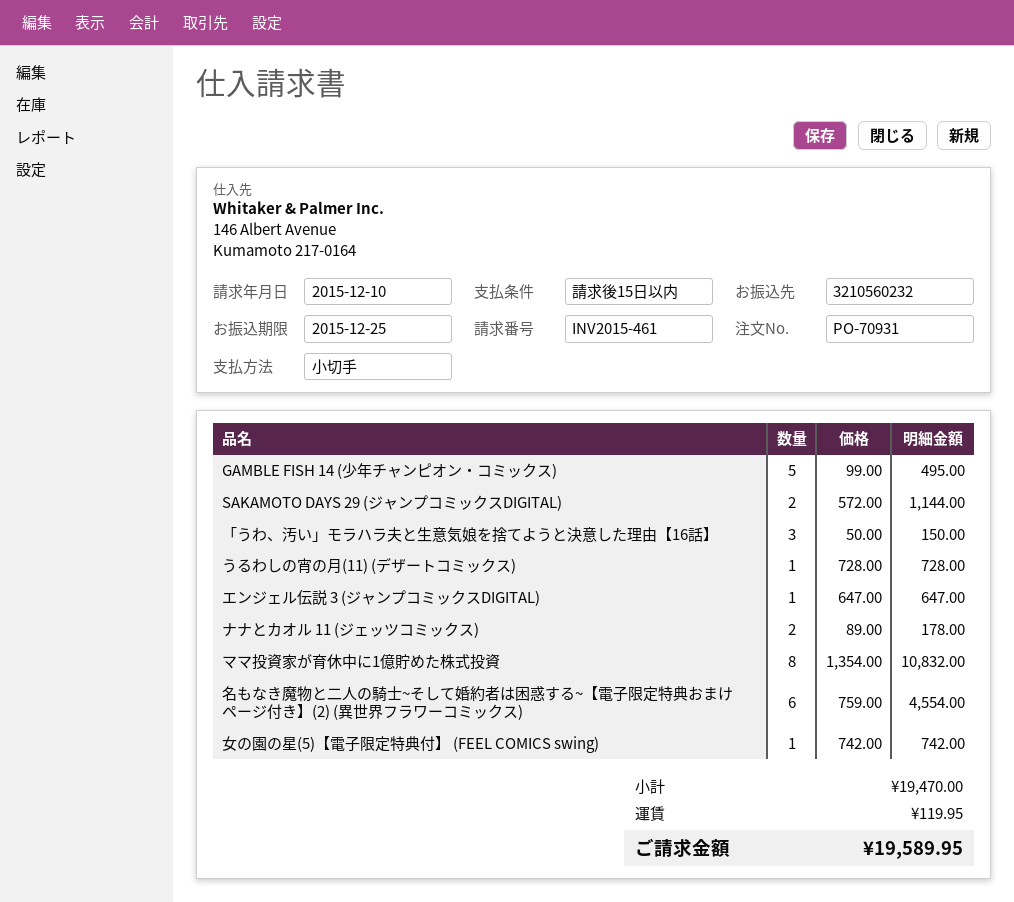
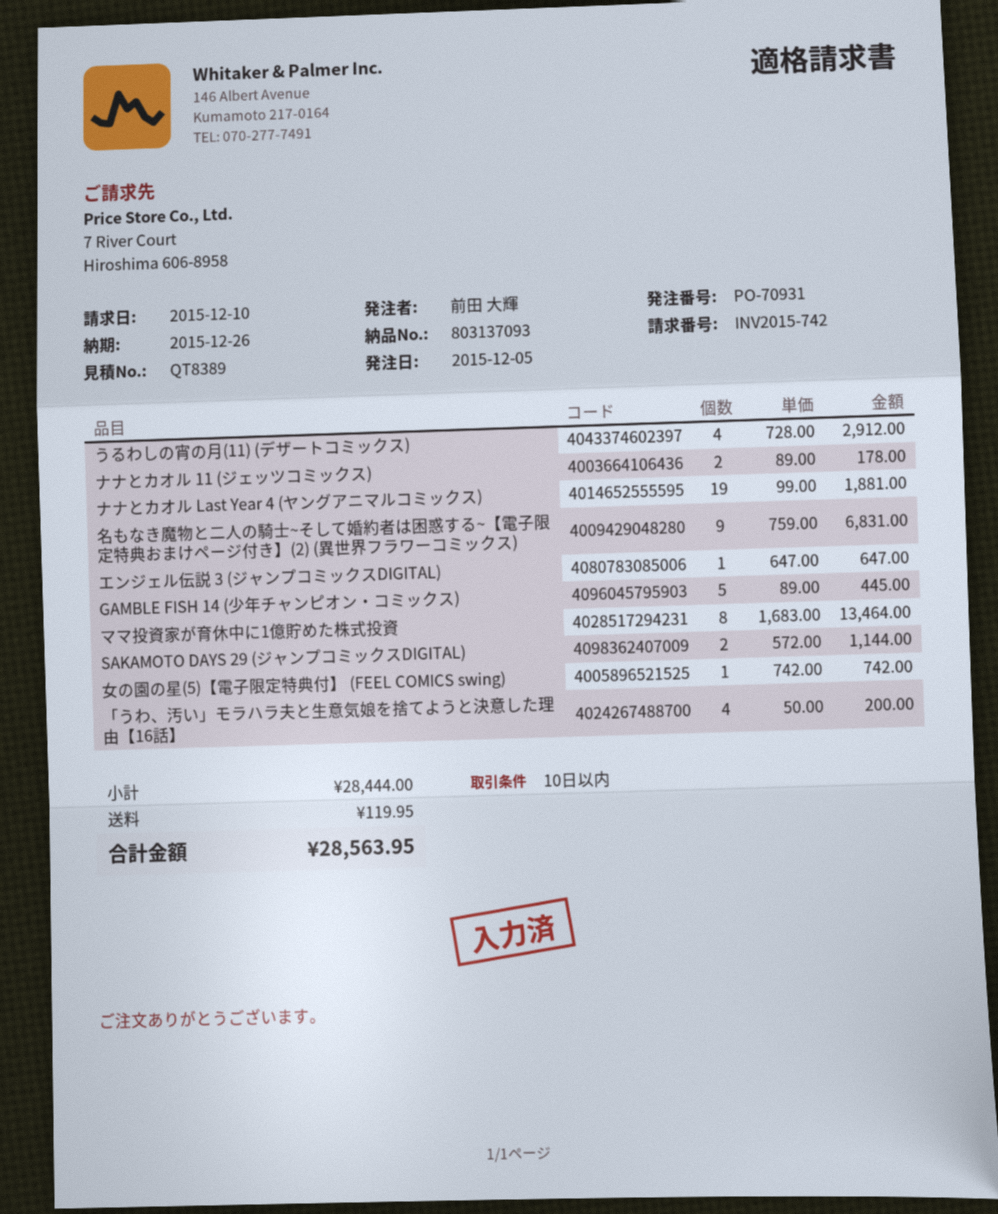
invoice number: INV2015-461 -> INV2015-742
payment terms: 15 days -> 10 days
GAMBLE FISH 14 (少年チャンピオン・コミックス): 5 x 99.00 = 495.00 -> 5 x 89.00 = 445.00
「うわ、汚い」モラハラ夫と生意気娘を捨てようと決意した理由【16話】: 3 x 50.00 = 150.00 -> 4 x 50.00 = 200.00
うるわしの宵の月(11) (デザートコミックス): 1 x 728.00 = 728.00 -> 4 x 728.00 = 2912.00
ママ投資家が育休中に1億貯めた株式投資: 8 x 1354.00 = 10832.00 -> 8 x 1683.00 = 13464.00
名もなき魔物と二人の騎士~そして婚約者は困惑する~【電子限定特典おまけページ付き】(2) (異世界フラワーコミックス): 6 x 759.00 = 4554.00 -> 9 x 759.00 = 6831.00
ナナとカオル Last Year 4 (ヤングアニマルコミックス): none -> 19 x 99.00 = 1881.00
subtotal: 19470.00 -> 28444.00
total: 19589.95 -> 28563.95

